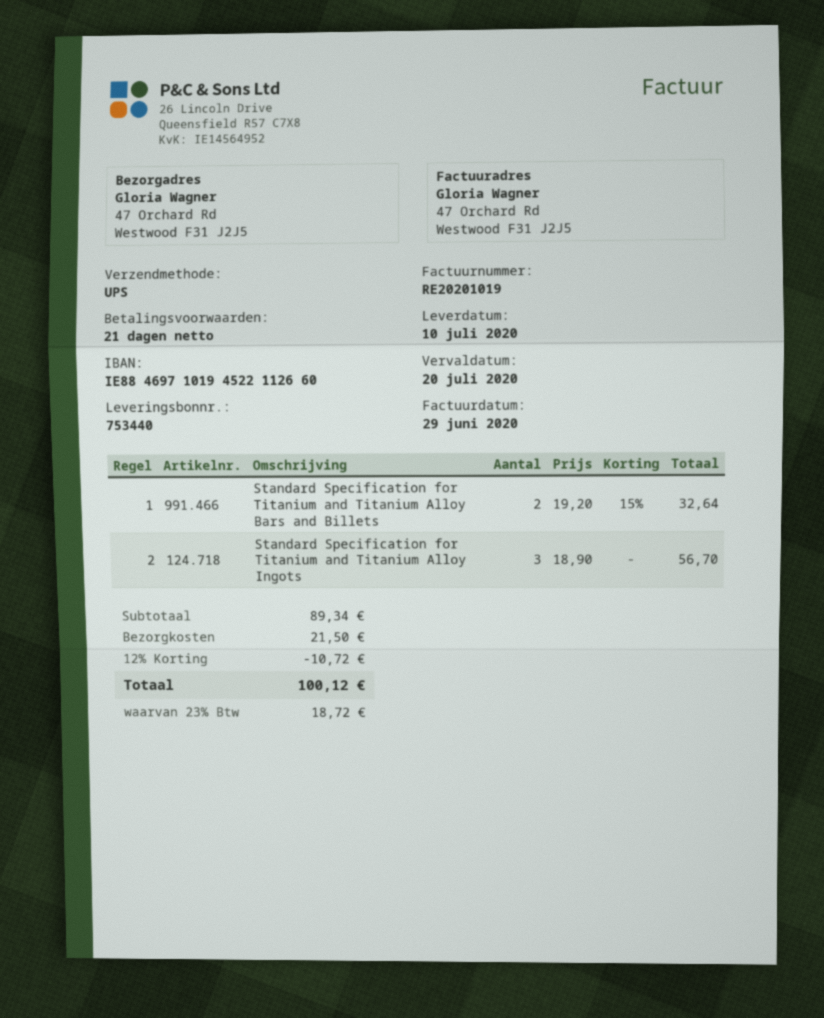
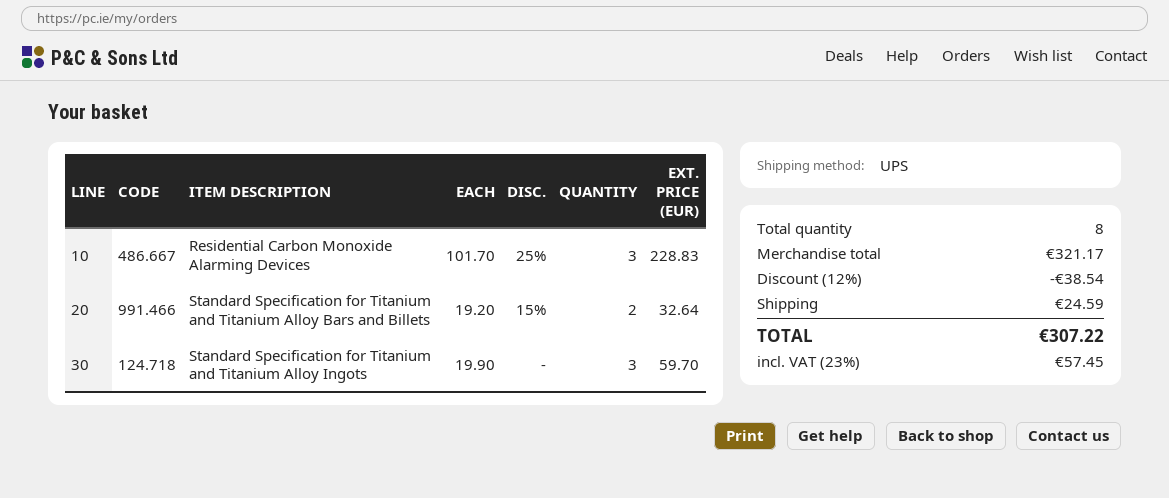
Standard Specification for Titanium and Titanium Alloy Ingots: 3 x 18.90 = 56.70 -> 3 x 19.90 = 59.70
Residential Carbon Monoxide Alarming Devices: none -> 3 x 101.70 - 25% = 228.83
subtotal: 89.34 -> 321.17
discount: 12% = 10.72 -> 12% = 38.54
shipping: 21.50 -> 24.59
tax: 23% = 18.72 -> 23% = 57.45
total: 100.12 -> 307.22

